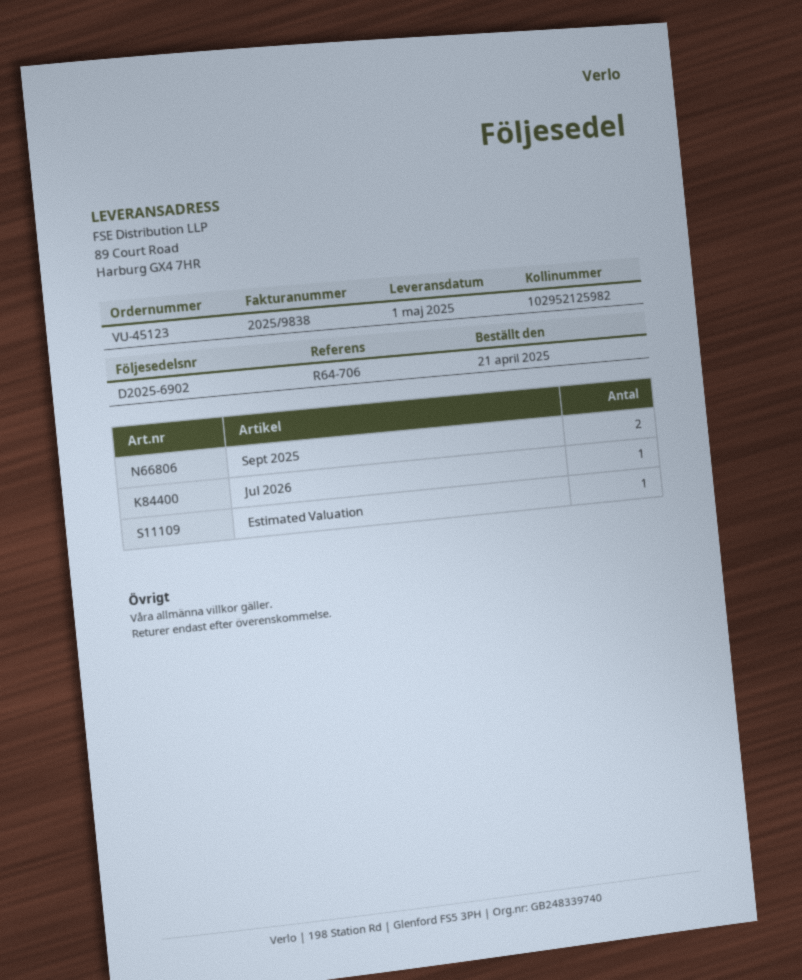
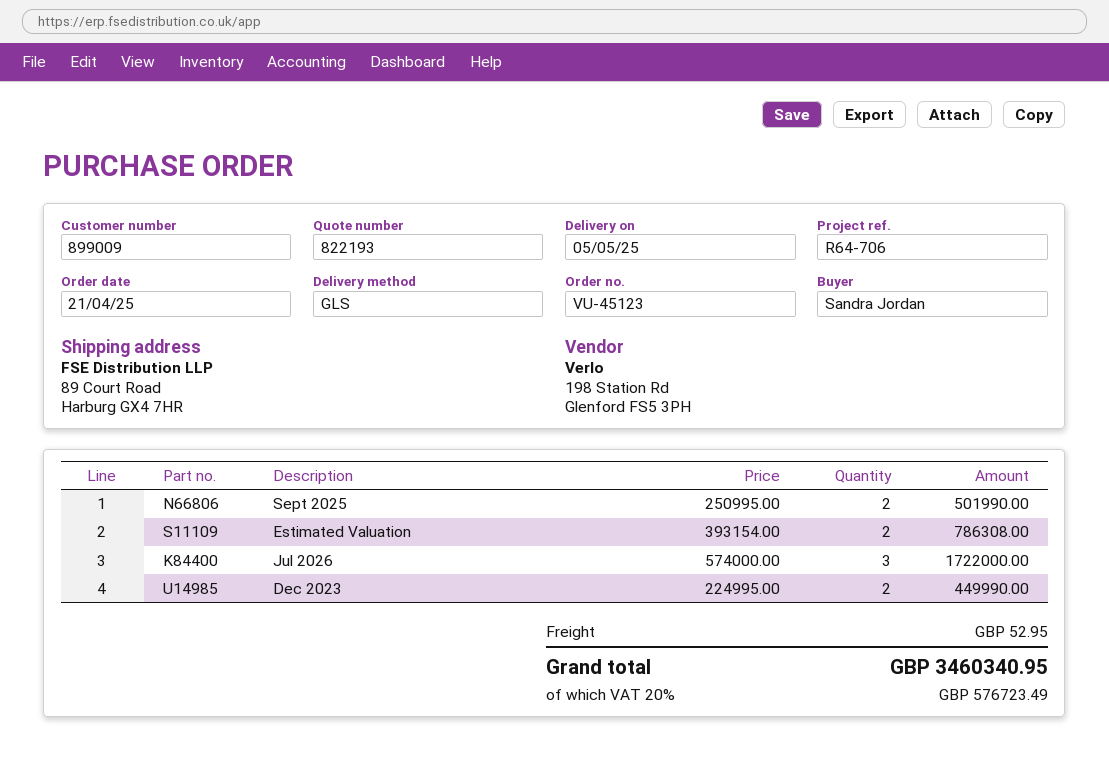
delivery date: 2025-05-01 -> 2025-05-05
Jul 2026: 1 -> 3
Estimated Valuation: 1 -> 2
Dec 2023: none -> 2

